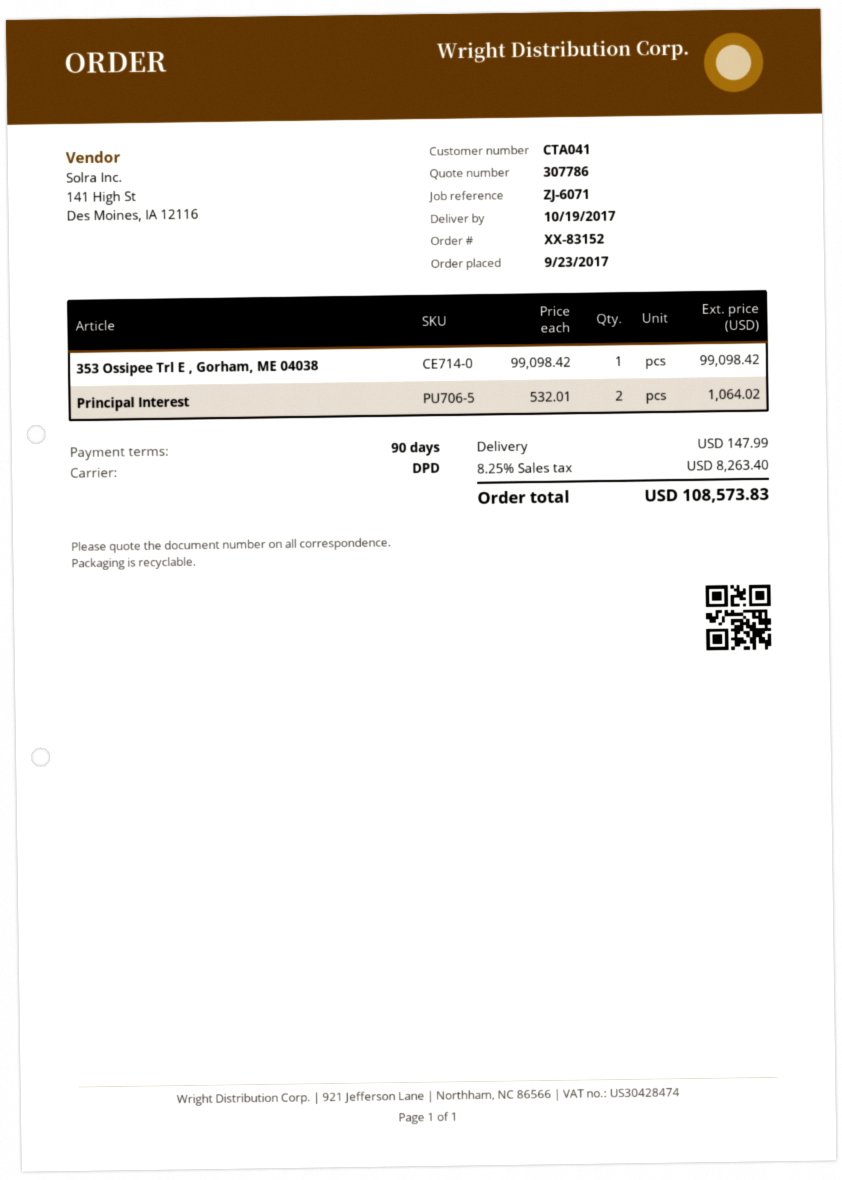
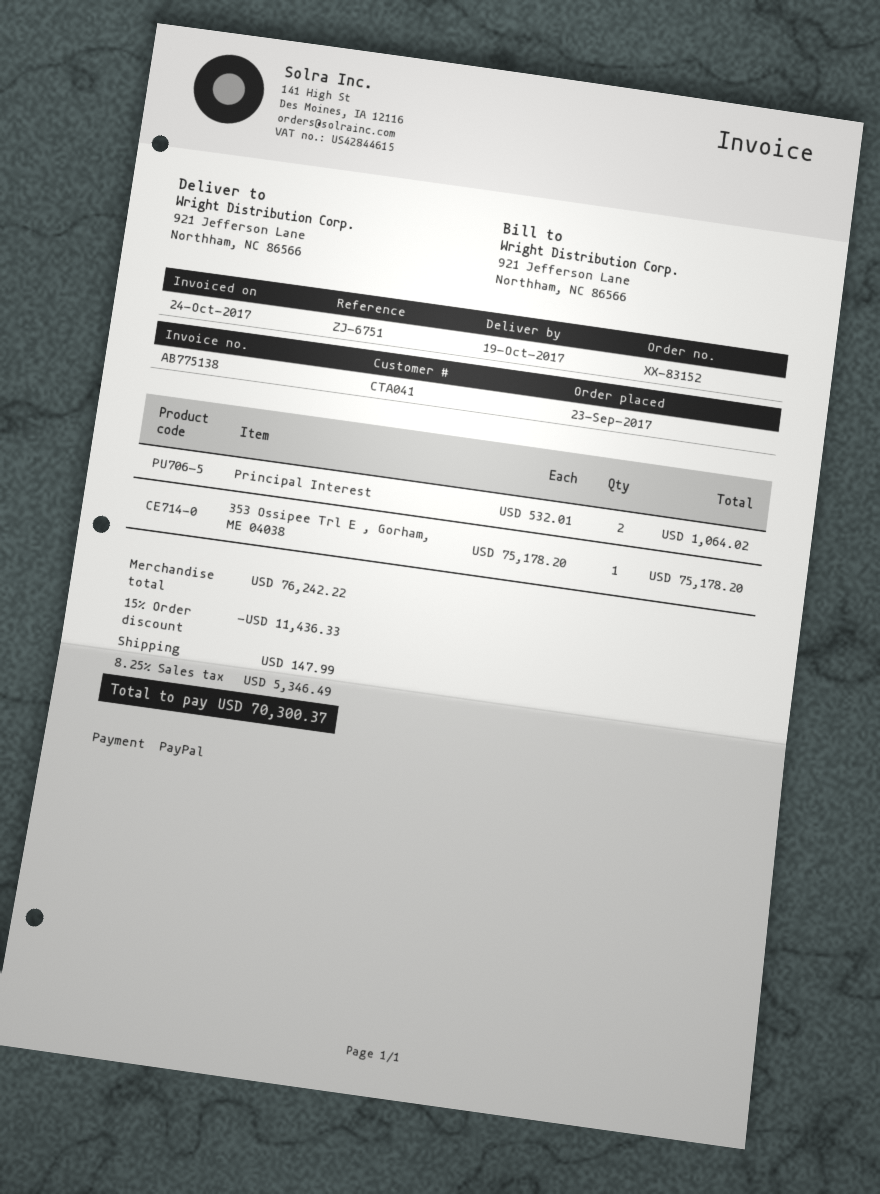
reference: ZJ-6071 -> ZJ-6751
353 Ossipee Trl E , Gorham, ME 04038: 1 x 99098.42 = 99098.42 -> 1 x 75178.20 = 75178.20
discount: none -> 15% = 11436.33
tax: 8.25% = 8263.40 -> 8.25% = 5346.49
total: 108573.83 -> 70300.37

